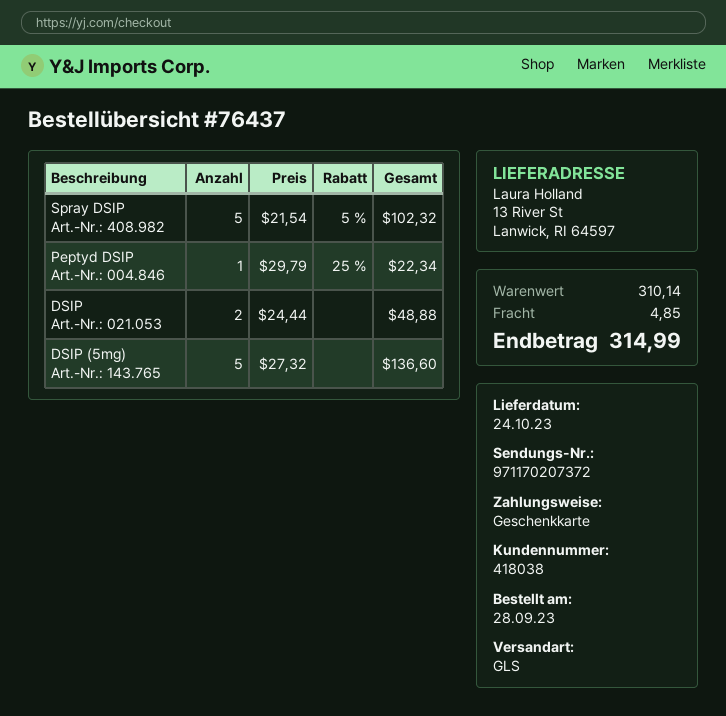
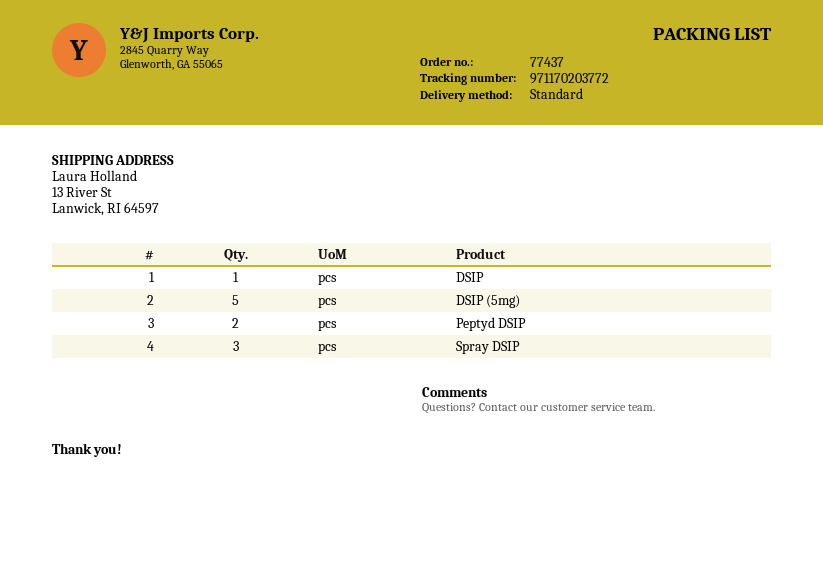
order number: 76437 -> 77437
shipping method: GLS -> standard
tracking number: 971170207372 -> 971170203772
Spray DSIP: 5 -> 3
Peptyd DSIP: 1 -> 2
DSIP: 2 -> 1

